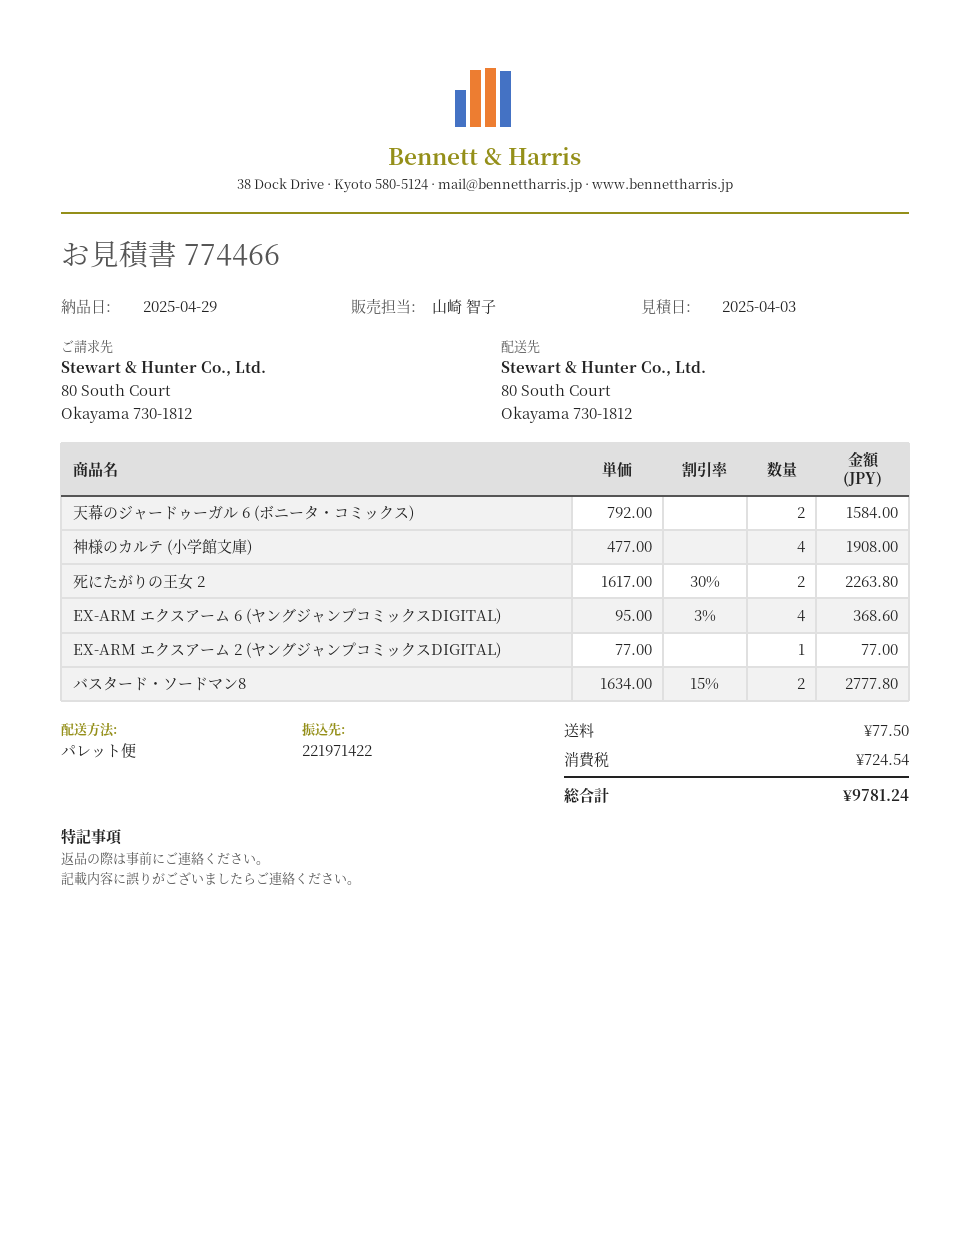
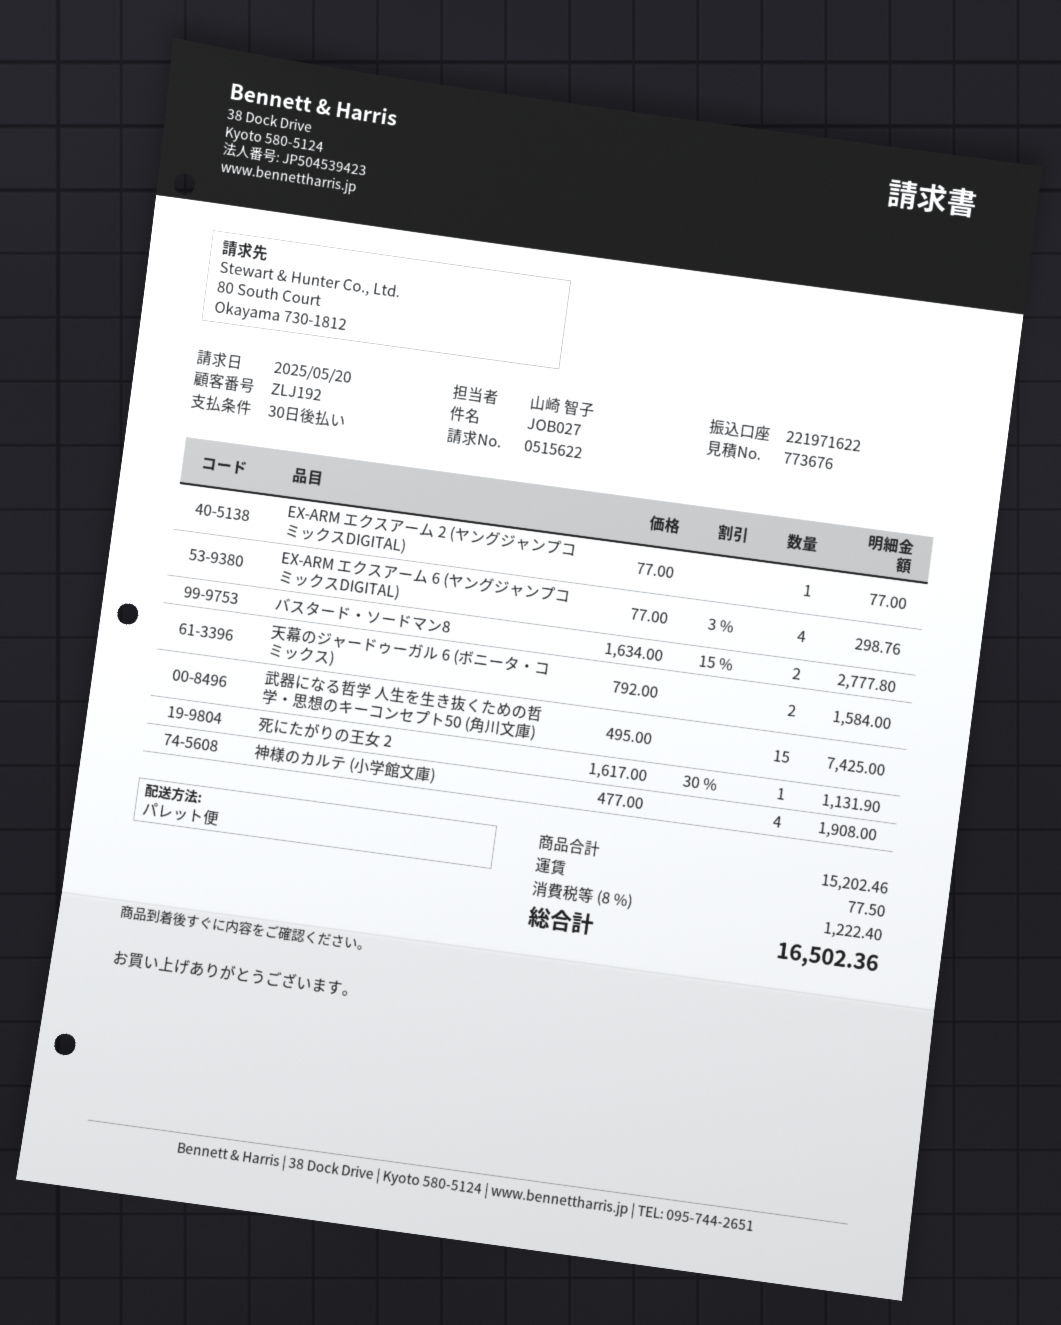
quote number: 774466 -> 773676
bank account: 221971422 -> 221971622
死にたがりの王女 2: 2 x 1617.00 - 30% = 2263.80 -> 1 x 1617.00 - 30% = 1131.90
EX-ARM エクスアーム 6 (ヤングジャンプコミックスDIGITAL): 4 x 95.00 - 3% = 368.60 -> 4 x 77.00 - 3% = 298.76
武器になる哲学 人生を生き抜くための哲学・思想のキーコンセプト50 (角川文庫): none -> 15 x 495.00 = 7425.00
tax: 724.54 -> 1222.40
total: 9781.24 -> 16502.36

